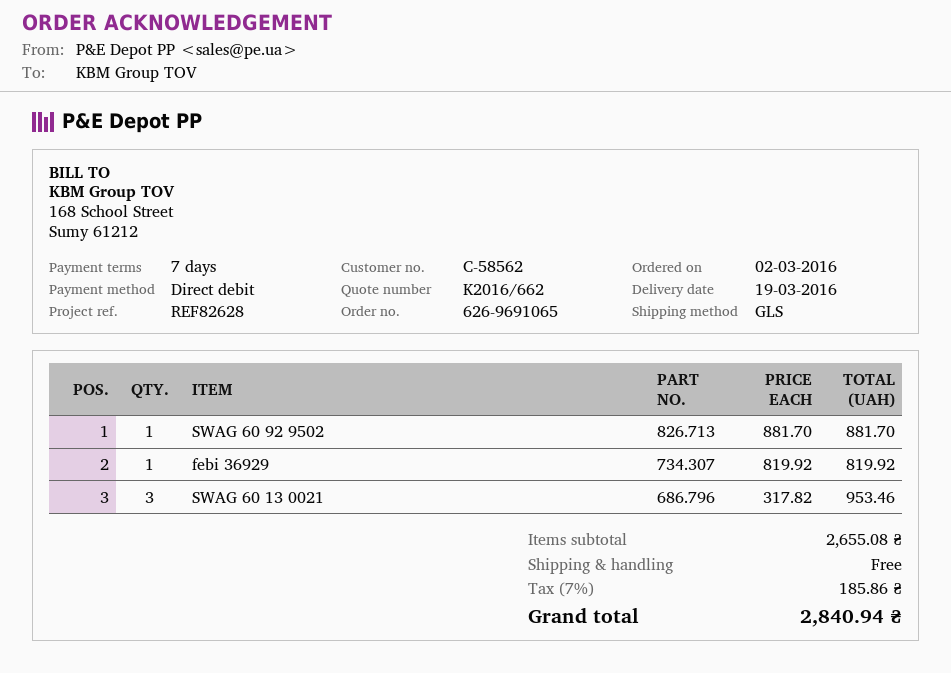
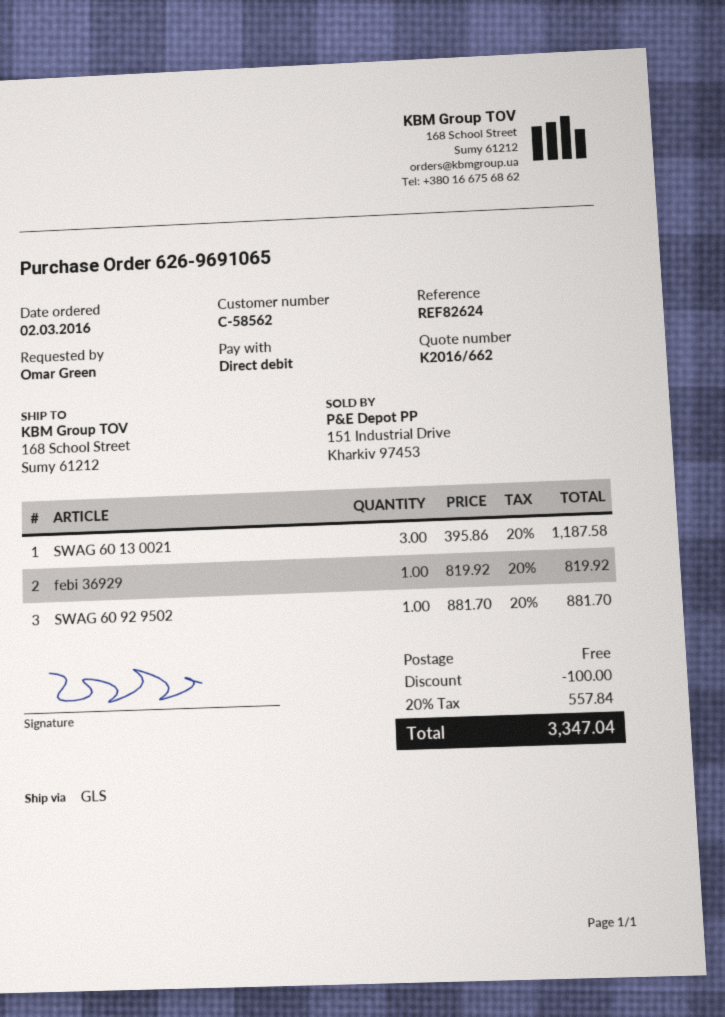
reference: REF82628 -> REF82624
SWAG 60 13 0021: 3 x 317.82 = 953.46 -> 3 x 395.86 = 1187.58
discount: none -> 100.00
tax: 7% = 185.86 -> 20% = 557.84
total: 2840.94 -> 3347.04

